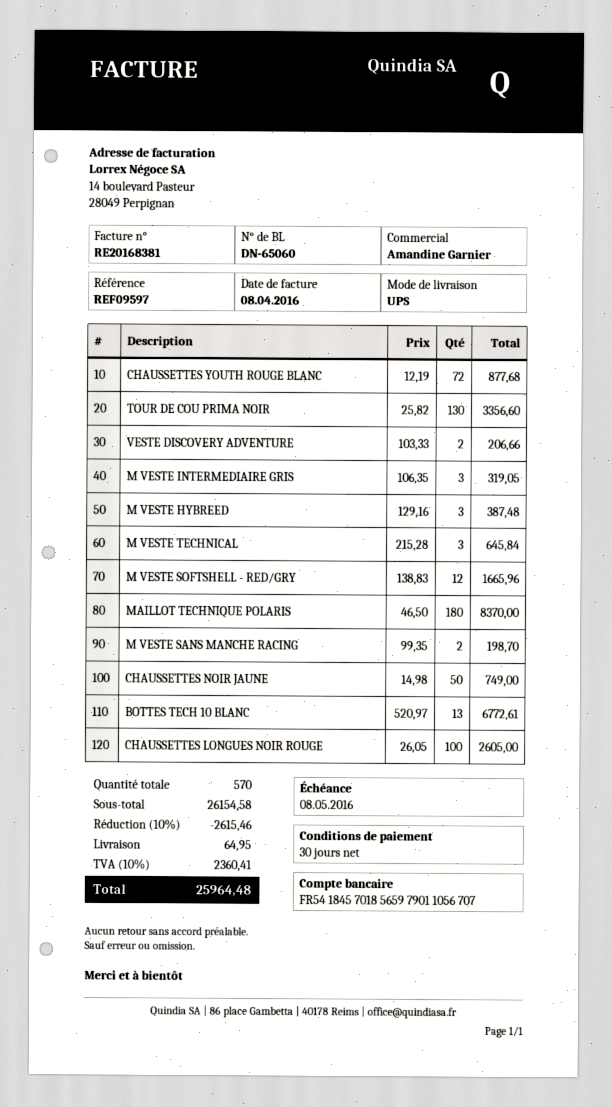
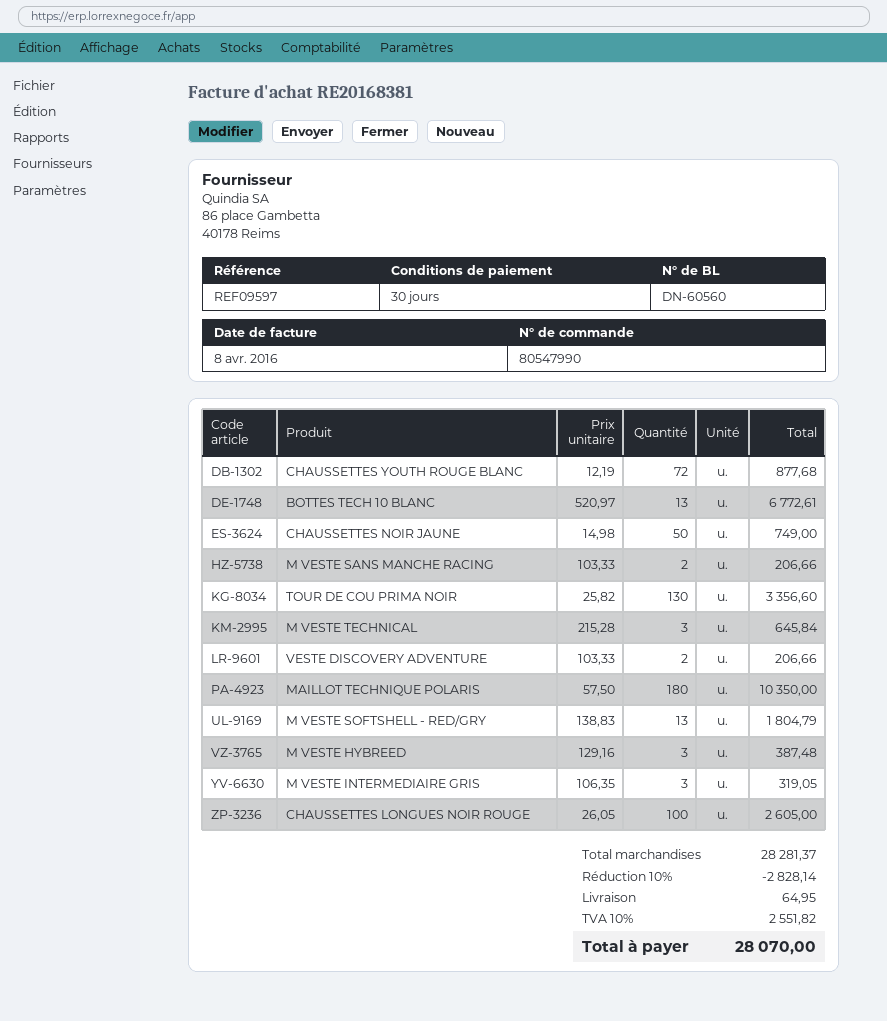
delivery note number: DN-65060 -> DN-60560
M VESTE SOFTSHELL - RED/GRY: 12 x 138.83 = 1665.96 -> 13 x 138.83 = 1804.79
MAILLOT TECHNIQUE POLARIS: 180 x 46.50 = 8370.00 -> 180 x 57.50 = 10350.00
M VESTE SANS MANCHE RACING: 2 x 99.35 = 198.70 -> 2 x 103.33 = 206.66
subtotal: 26154.58 -> 28281.37
discount: 10% = 2615.46 -> 10% = 2828.14
tax: 10% = 2360.41 -> 10% = 2551.82
total: 25964.48 -> 28070.00

